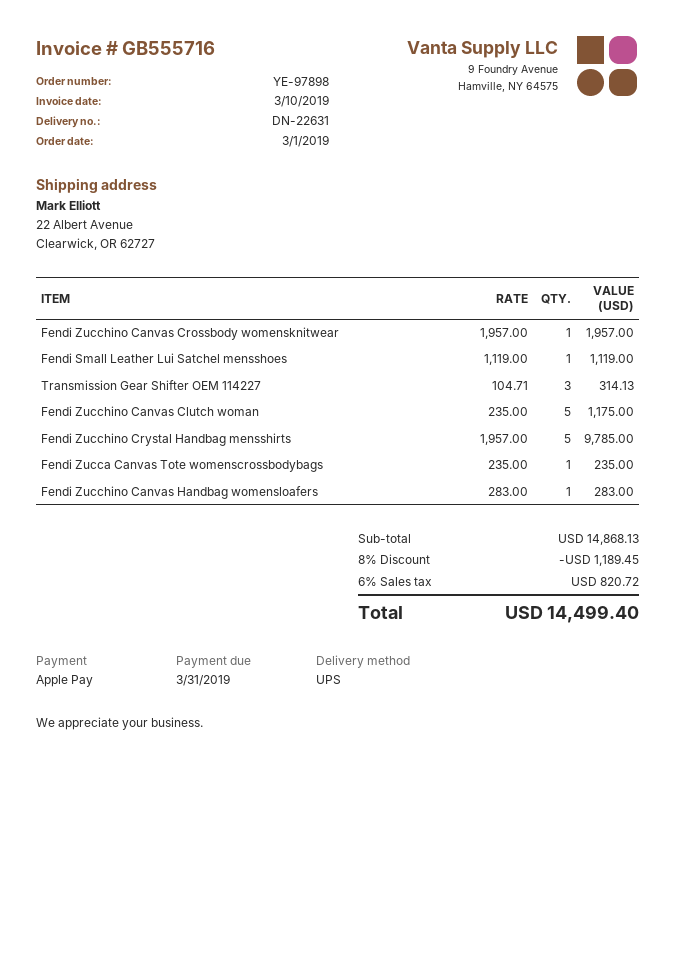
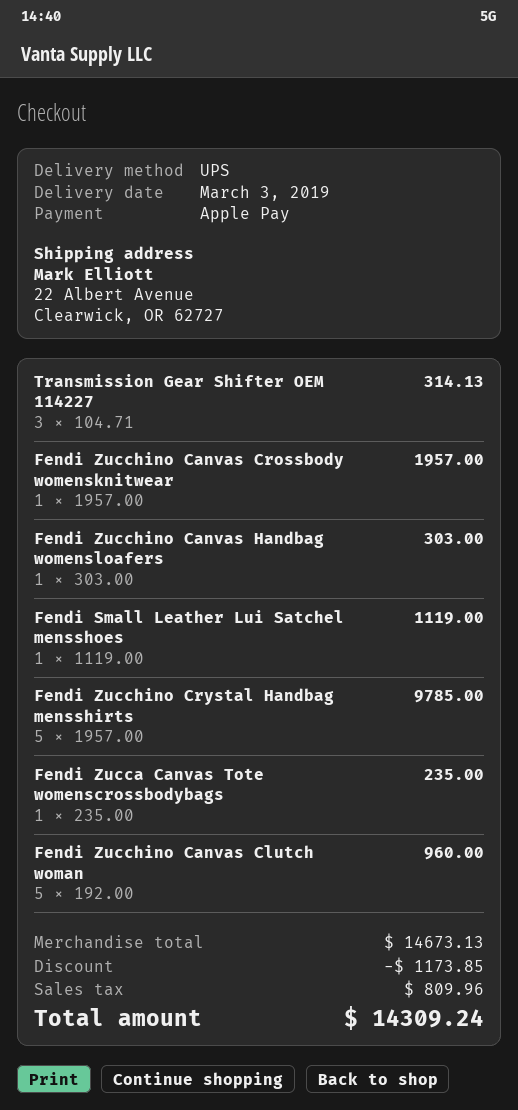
Fendi Zucchino Canvas Clutch woman: 5 x 235.00 = 1175.00 -> 5 x 192.00 = 960.00
Fendi Zucchino Canvas Handbag womensloafers: 1 x 283.00 = 283.00 -> 1 x 303.00 = 303.00
subtotal: 14868.13 -> 14673.13
discount: 1189.45 -> 1173.85
tax: 820.72 -> 809.96
total: 14499.40 -> 14309.24

